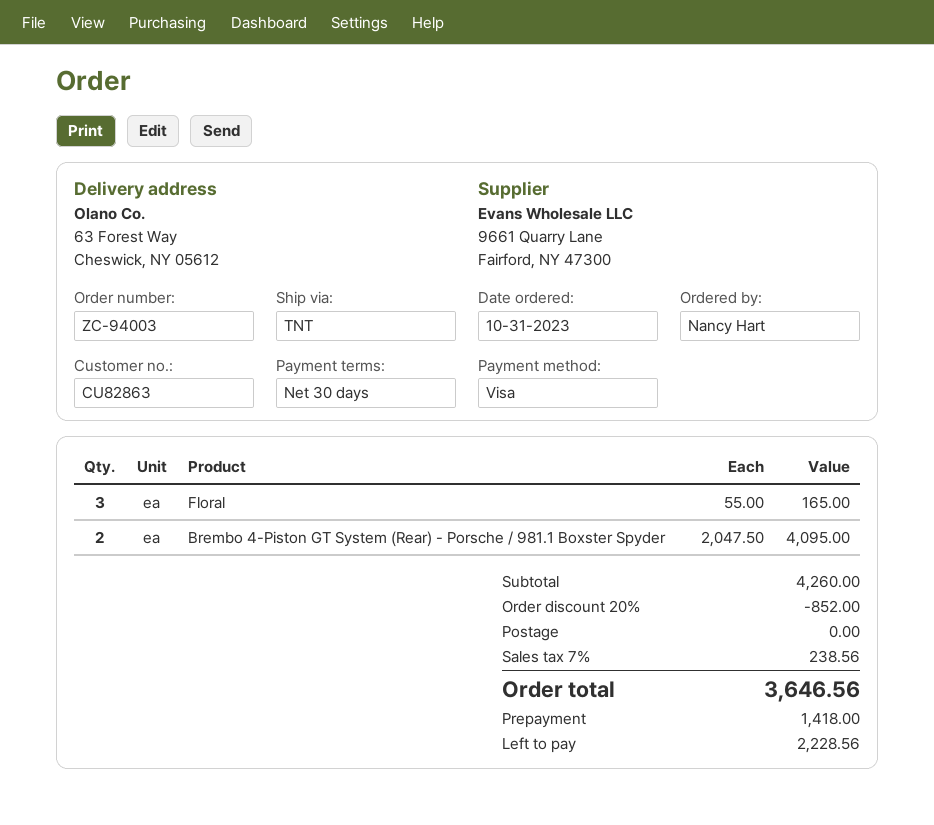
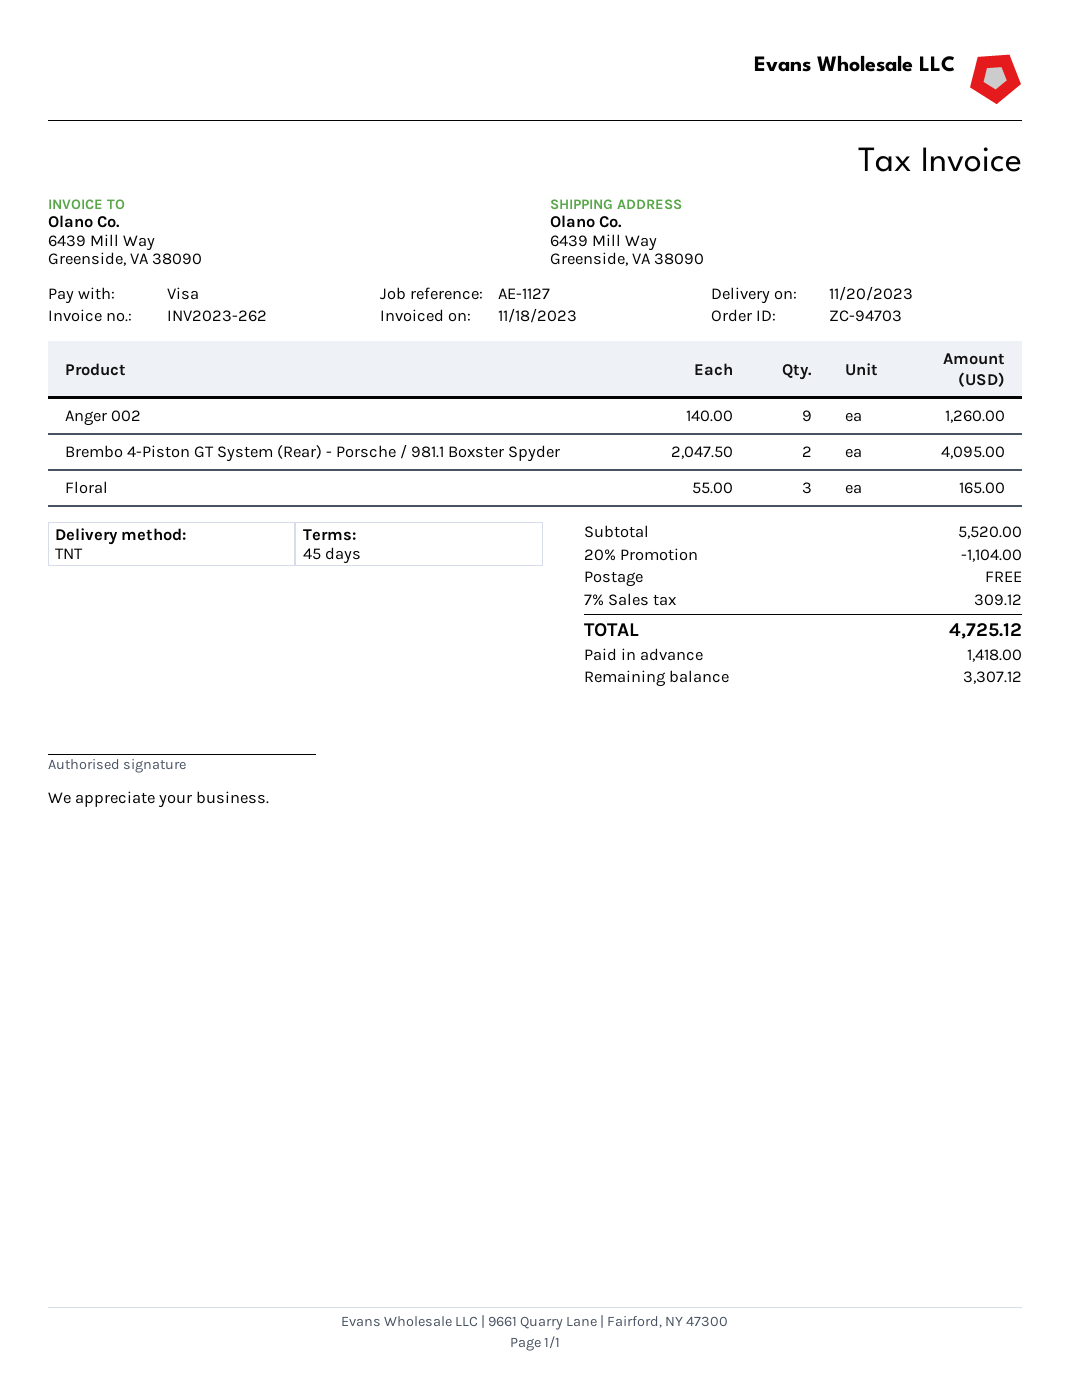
order number: ZC-94003 -> ZC-94703
payment terms: 30 days -> 45 days
ship to: 63 Forest Way, Cheswick, NY 05612 -> 6439 Mill Way, Greenside, VA 38090
Anger 002: none -> 9 x 140.00 = 1260.00
subtotal: 4260.00 -> 5520.00
discount: 20% = 852.00 -> 20% = 1104.00
tax: 7% = 238.56 -> 7% = 309.12
total: 3646.56 -> 4725.12
balance: 2228.56 -> 3307.12

